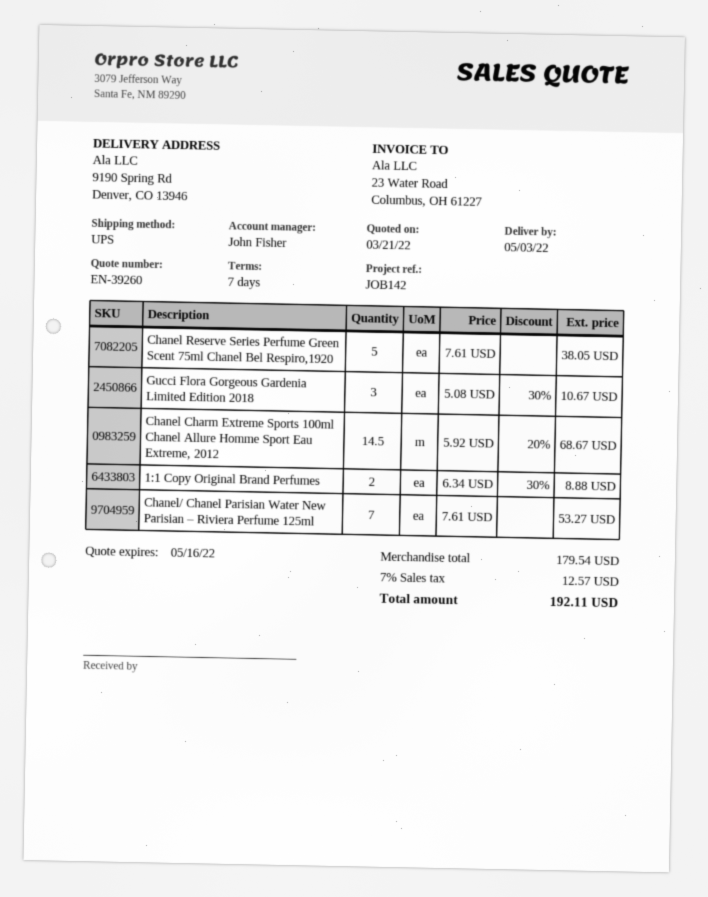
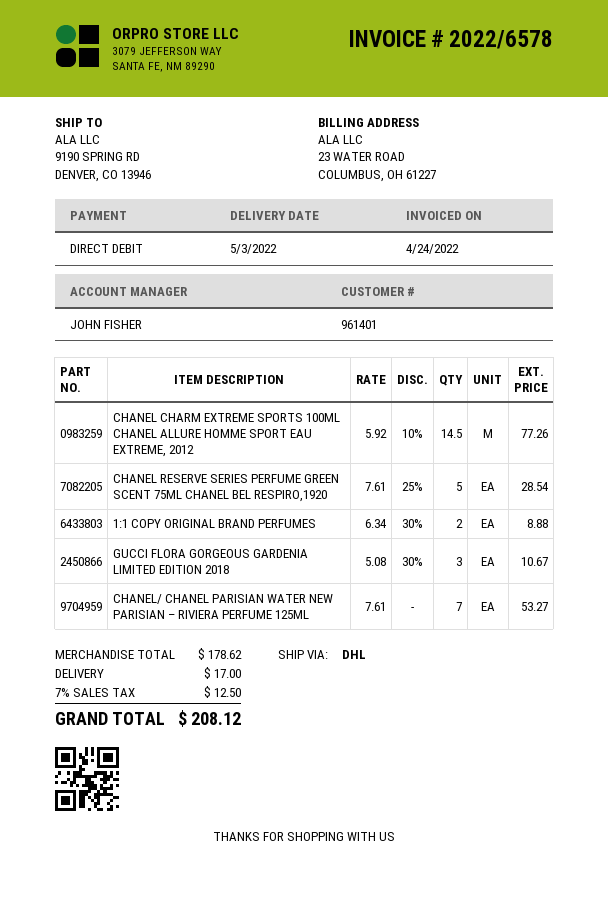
shipping method: UPS -> DHL
Chanel Reserve Series Perfume Green Scent 75ml Chanel Bel Respiro,1920: 5 x 7.61 = 38.05 -> 5 x 7.61 - 25% = 28.54
Chanel Charm Extreme Sports 100ml Chanel Allure Homme Sport Eau Extreme, 2012: 14.5 x 5.92 - 20% = 68.67 -> 14.5 x 5.92 - 10% = 77.26
subtotal: 179.54 -> 178.62
shipping: none -> 17.00
tax: 7% = 12.57 -> 7% = 12.50
total: 192.11 -> 208.12

